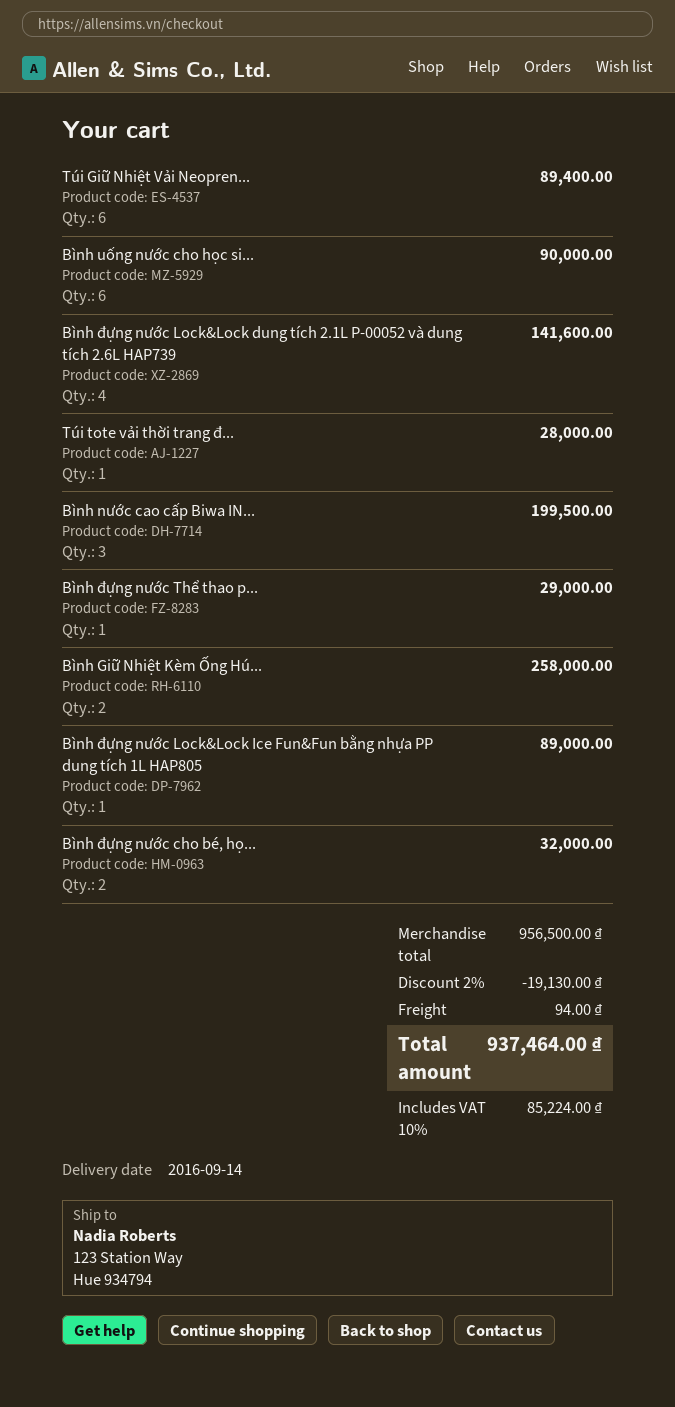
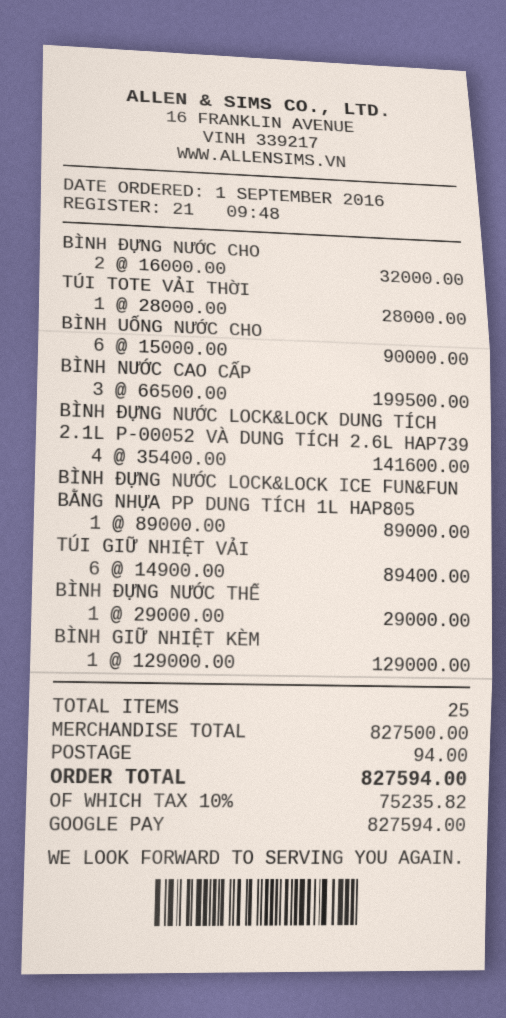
Bình Giữ Nhiệt Kèm Ống Hú...: 2 for 258000.00 -> 1 for 129000.00
subtotal: 956500.00 -> 827500.00
discount: 2% = 19130.00 -> none
tax: 10% = 85224.00 -> 10% = 75235.82
total: 937464.00 -> 827594.00

